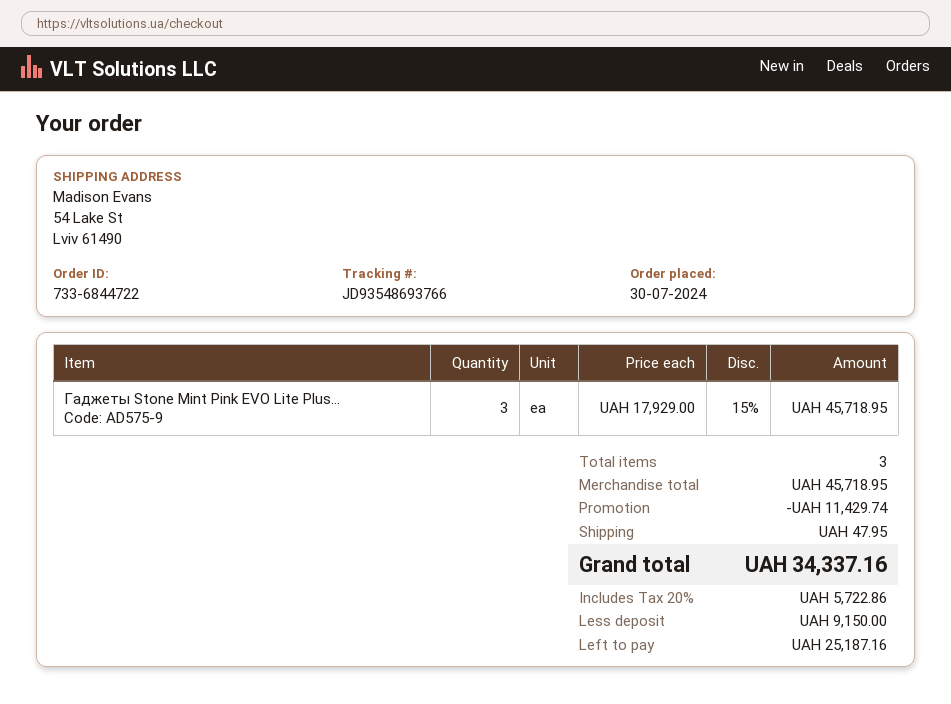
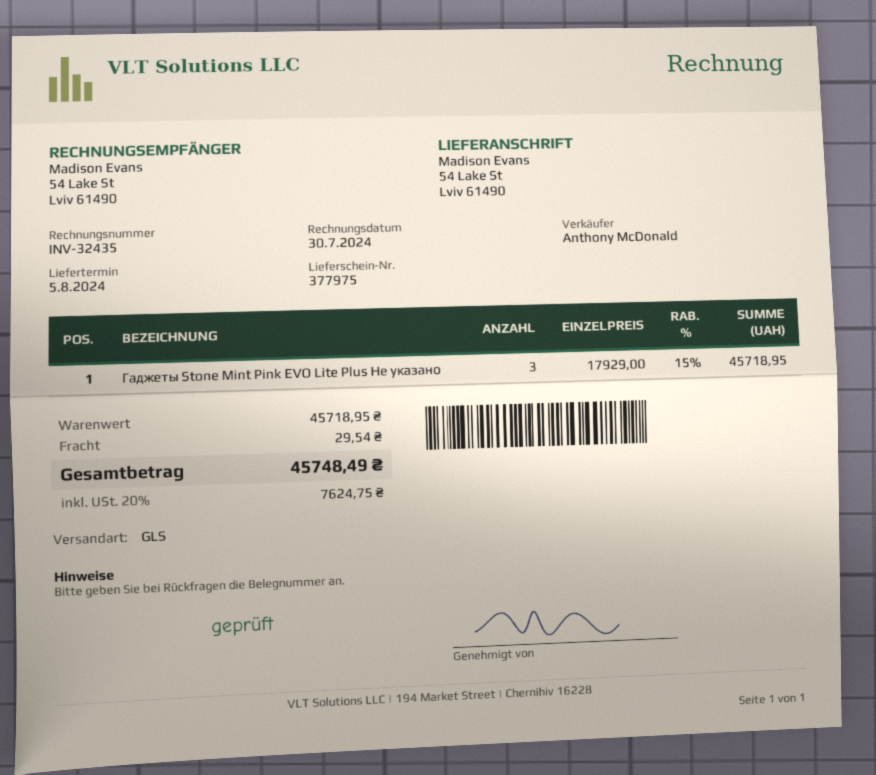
discount: 11429.74 -> none
shipping: 47.95 -> 29.54
tax: 20% = 5722.86 -> 20% = 7624.75
total: 34337.16 -> 45748.49

